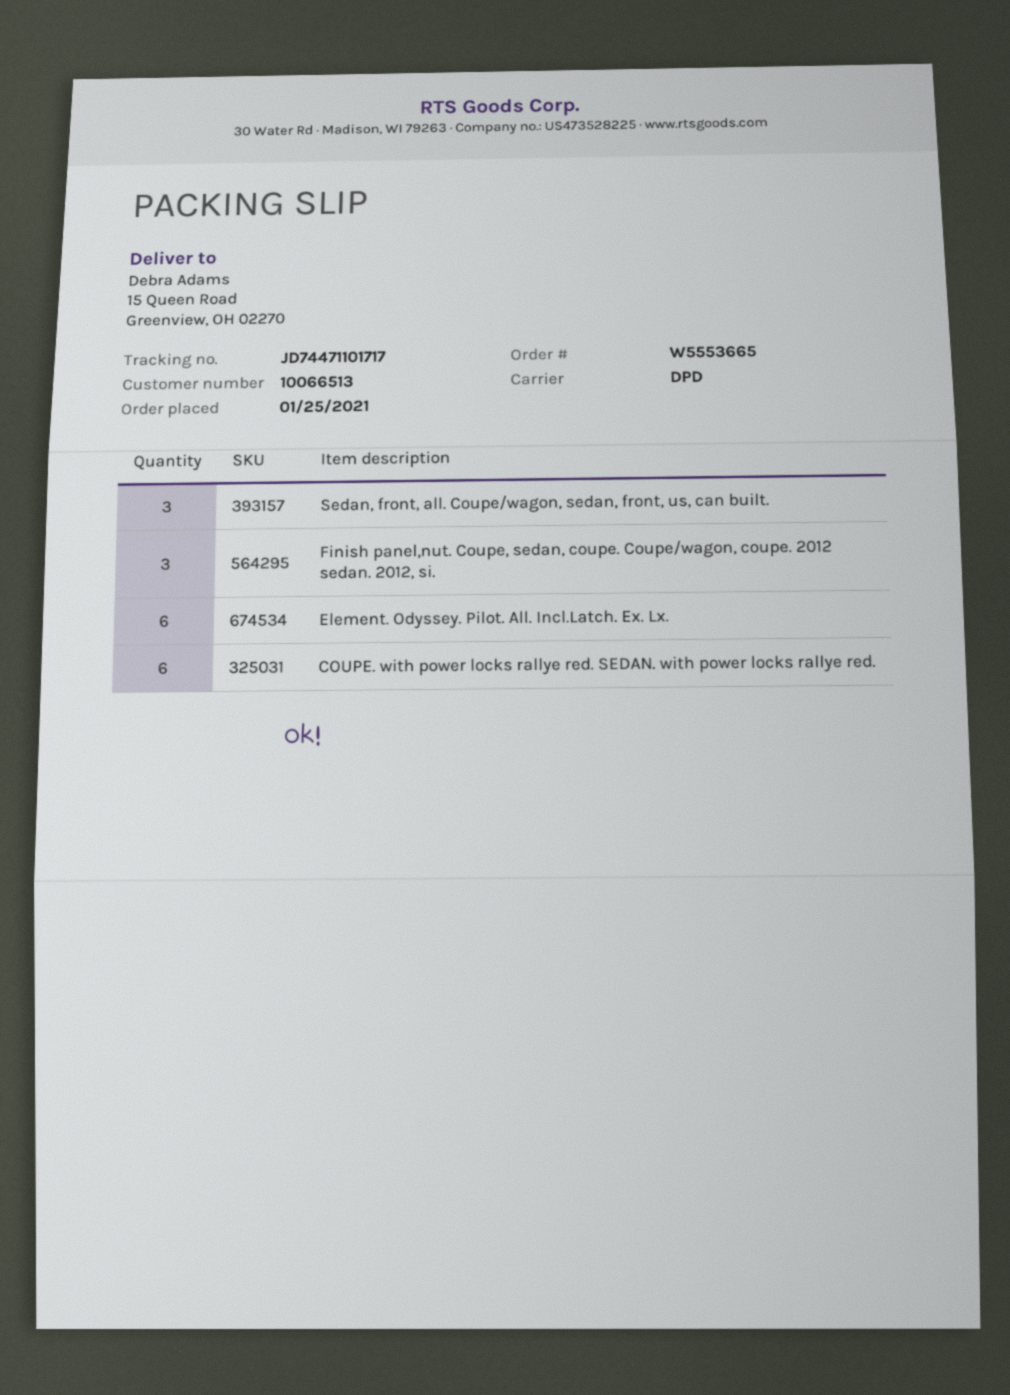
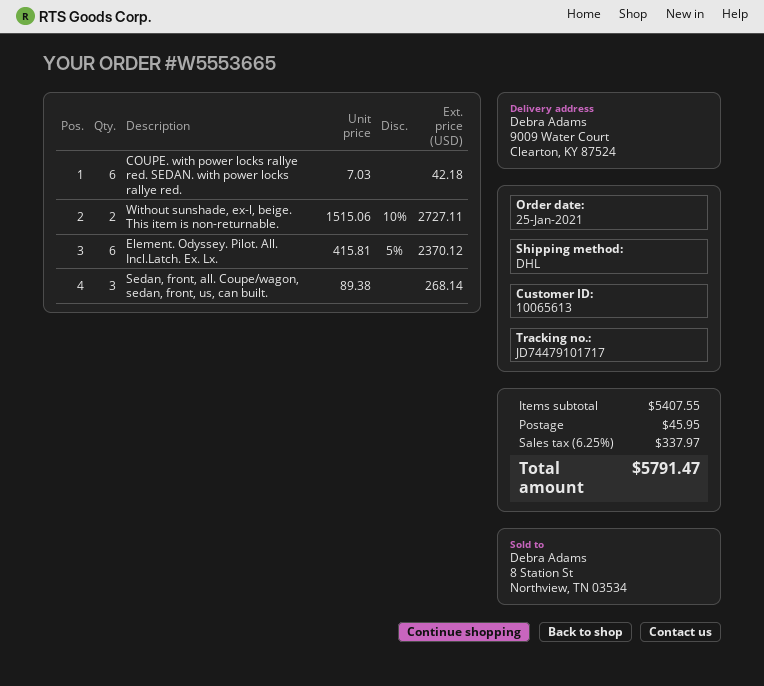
customer number: 10066513 -> 10065613
shipping method: DPD -> DHL
tracking number: JD74471101717 -> JD74479101717
ship to: 15 Queen Road, Greenview, OH 02270 -> 9009 Water Court, Clearton, KY 87524
Finish panel,nut. Coupe, sedan, coupe. Coupe/wagon, coupe. 2012 sedan. 2012, si.: 3 -> none
Without sunshade, ex-l, beige. This item is non-returnable.: none -> 2

